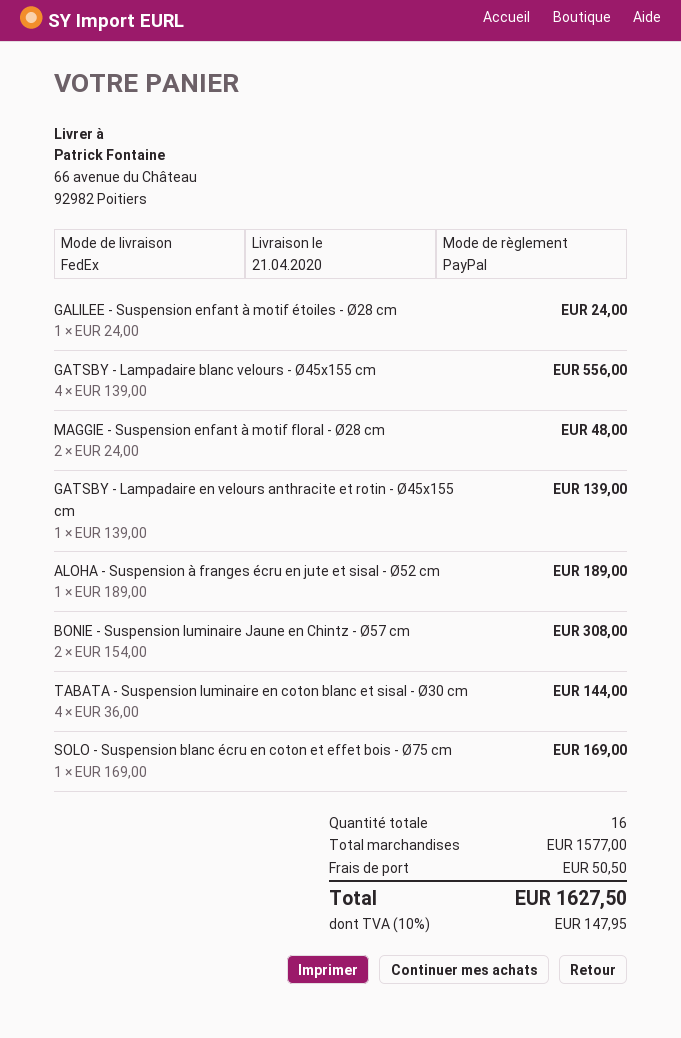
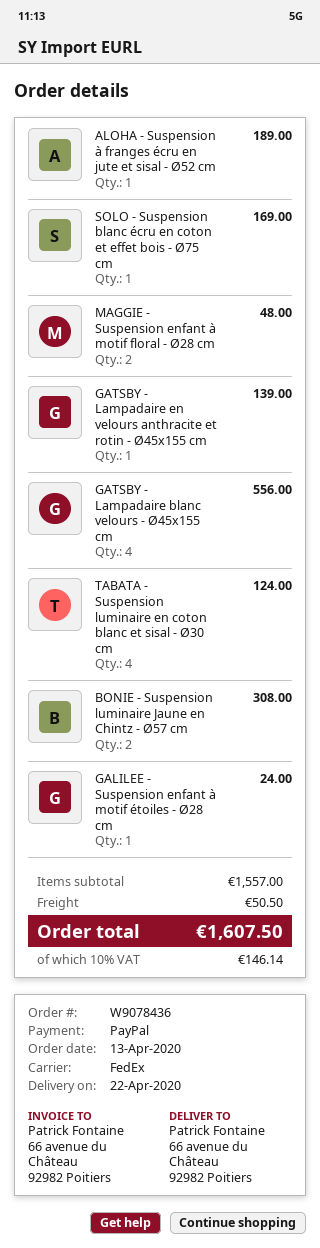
delivery date: 2020-04-21 -> 2020-04-22
TABATA - Suspension luminaire en coton blanc et sisal - Ø30 cm: 4 for 144.00 -> 4 for 124.00
subtotal: 1577.00 -> 1557.00
tax: 10% = 147.95 -> 10% = 146.14
total: 1627.50 -> 1607.50

